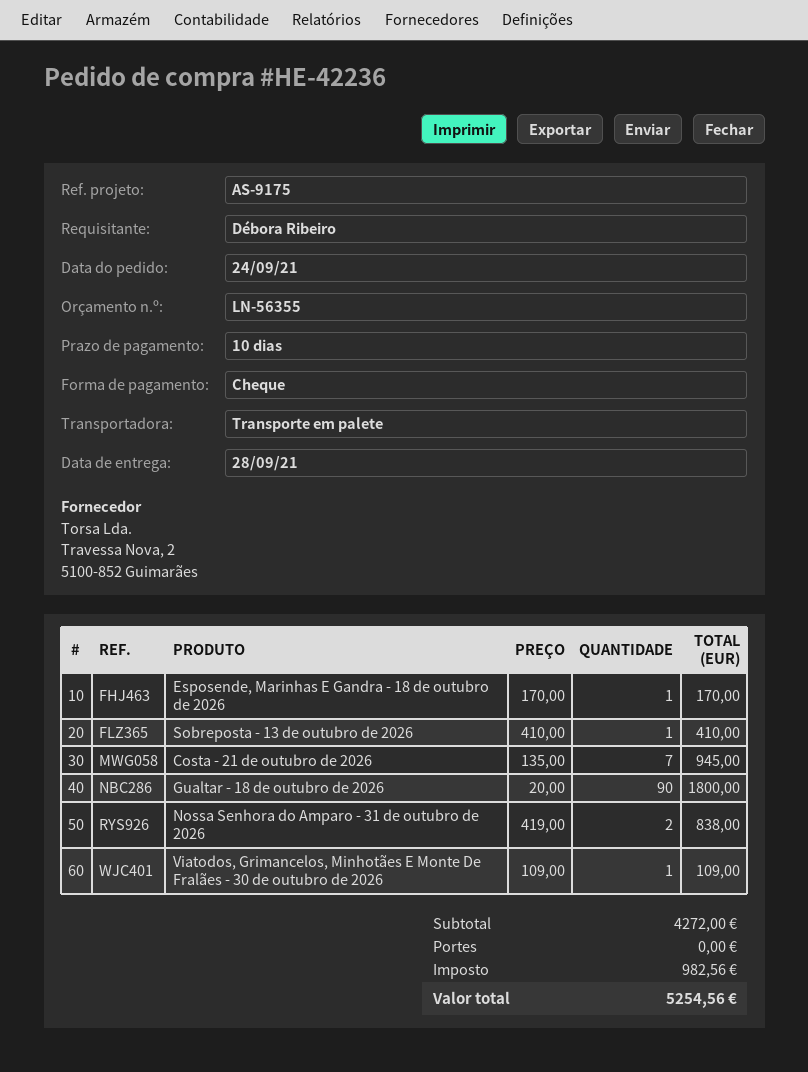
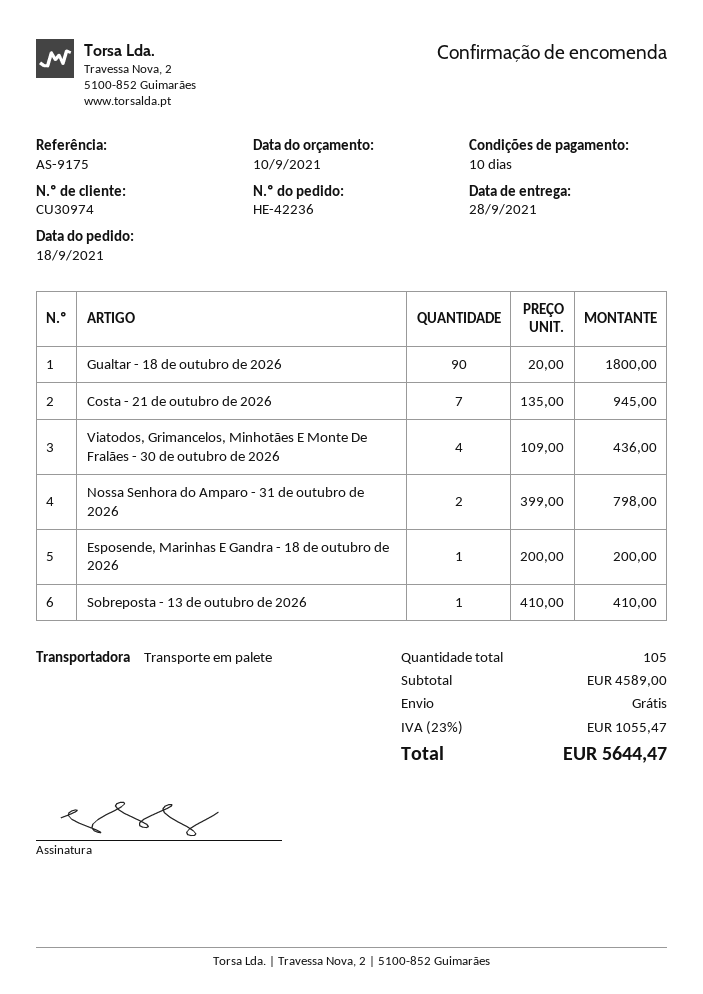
order date: 2021-09-24 -> 2021-09-18
Esposende, Marinhas E Gandra - 18 de outubro de 2026: 1 x 170.00 = 170.00 -> 1 x 200.00 = 200.00
Nossa Senhora do Amparo - 31 de outubro de 2026: 2 x 419.00 = 838.00 -> 2 x 399.00 = 798.00
Viatodos, Grimancelos, Minhotães E Monte De Fralães - 30 de outubro de 2026: 1 x 109.00 = 109.00 -> 4 x 109.00 = 436.00
subtotal: 4272.00 -> 4589.00
tax: 982.56 -> 1055.47
total: 5254.56 -> 5644.47

